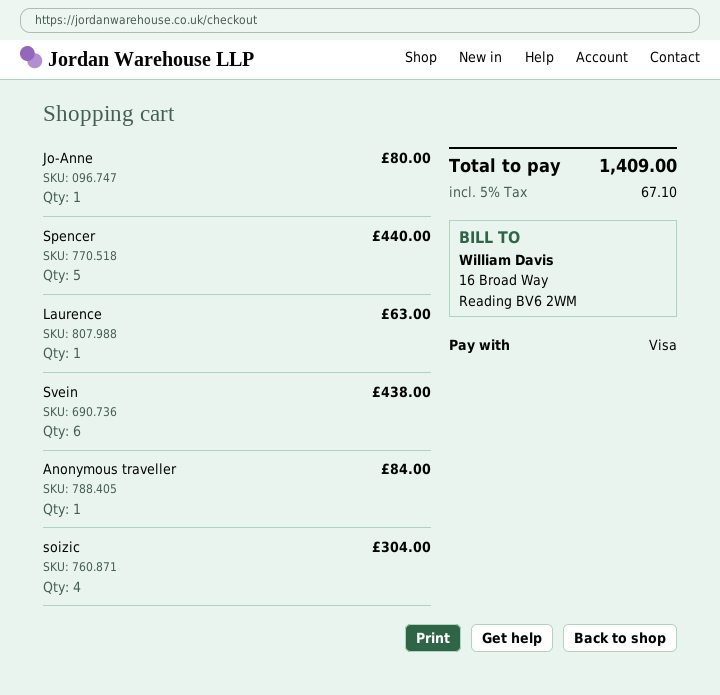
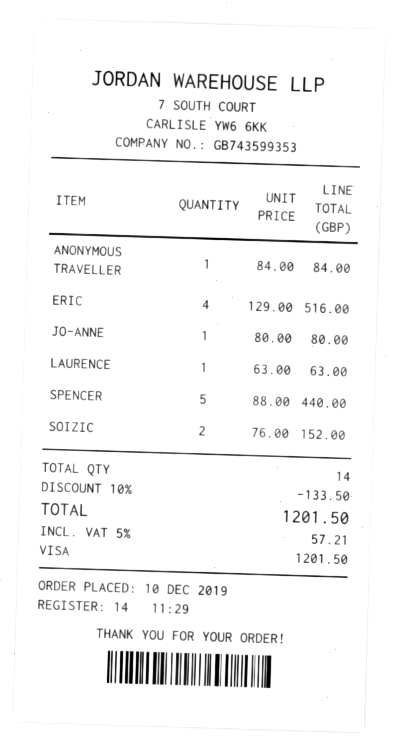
Svein: 6 for 438.00 -> none
soizic: 4 for 304.00 -> 2 for 152.00
ERIC: none -> 4 for 516.00
discount: none -> 10% = 133.50
tax: 5% = 67.10 -> 5% = 57.21
total: 1409.00 -> 1201.50

